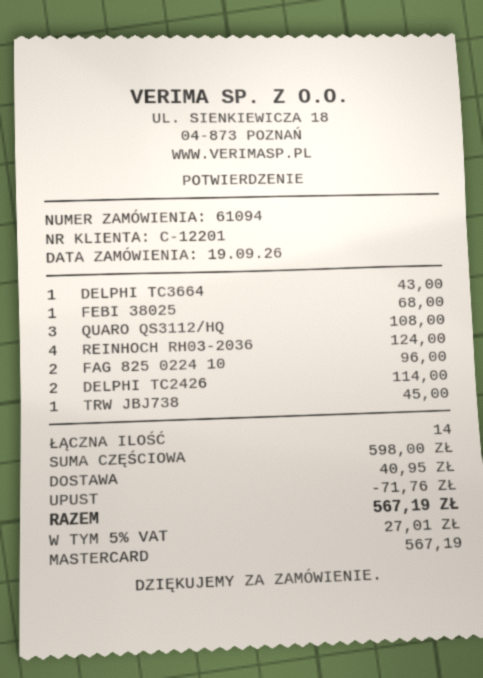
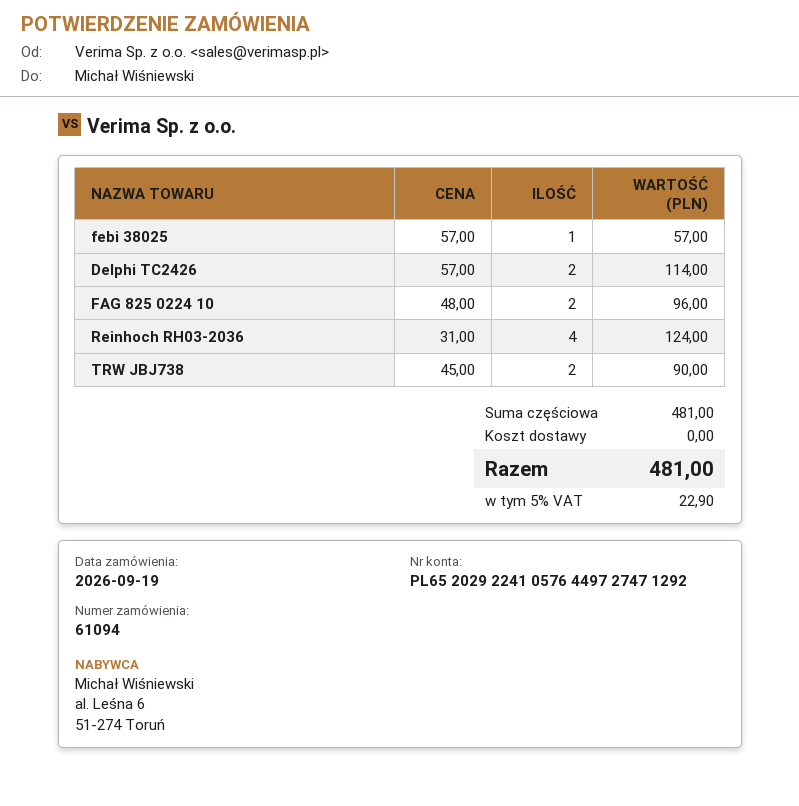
DELPHI TC3664: 1 for 43.00 -> none
FEBI 38025: 1 for 68.00 -> 1 for 57.00
QUARO QS3112/HQ: 3 for 108.00 -> none
TRW JBJ738: 1 for 45.00 -> 2 for 90.00
subtotal: 598.00 -> 481.00
discount: 71.76 -> none
shipping: 40.95 -> 0.00
tax: 5% = 27.01 -> 5% = 22.90
total: 567.19 -> 481.00

